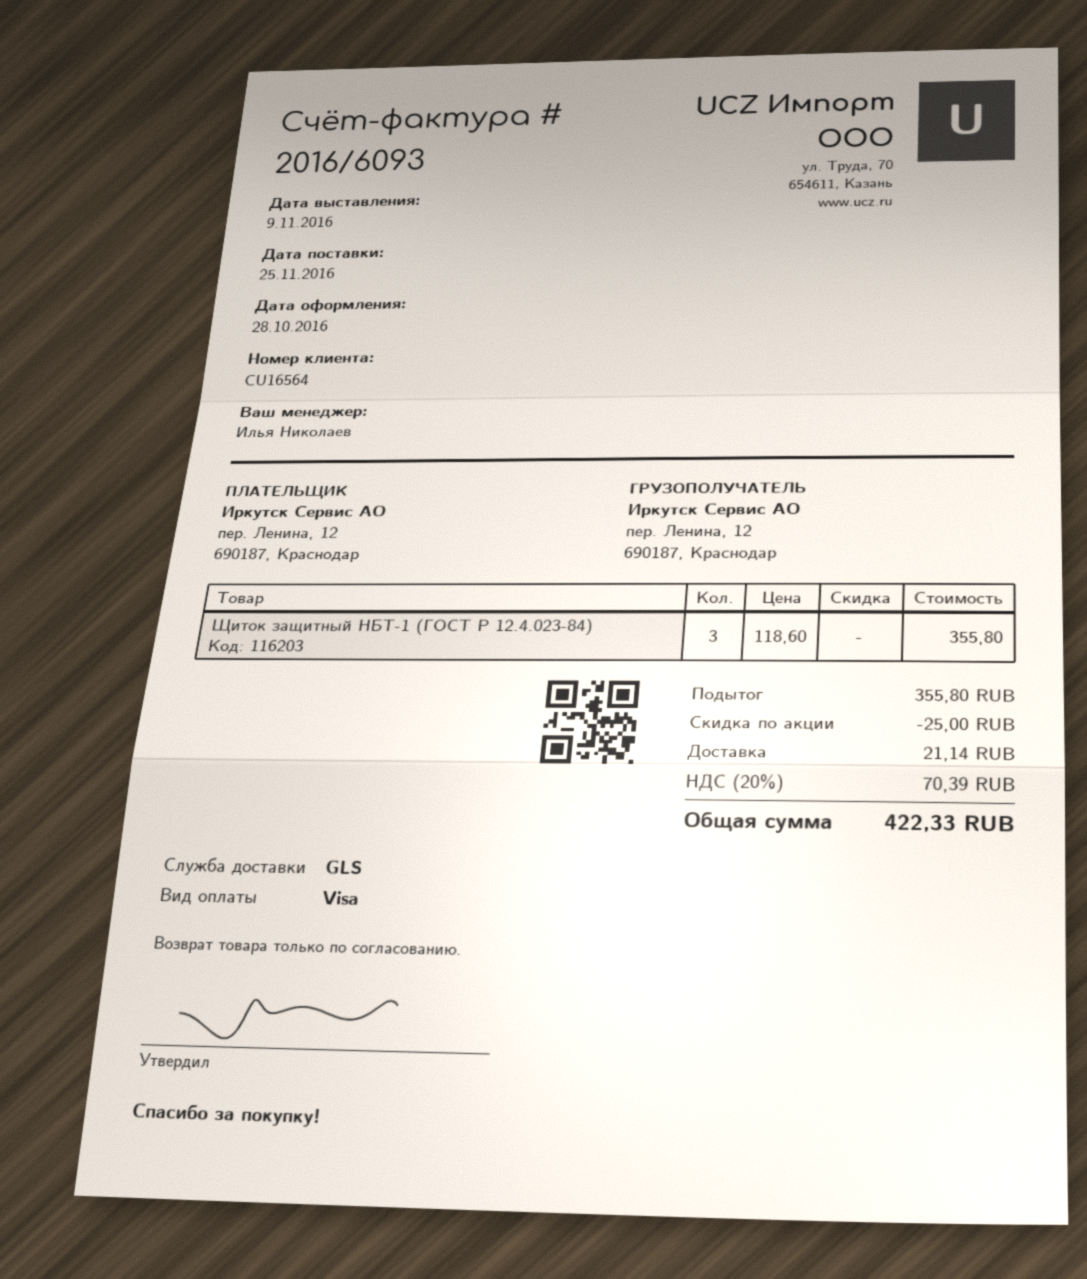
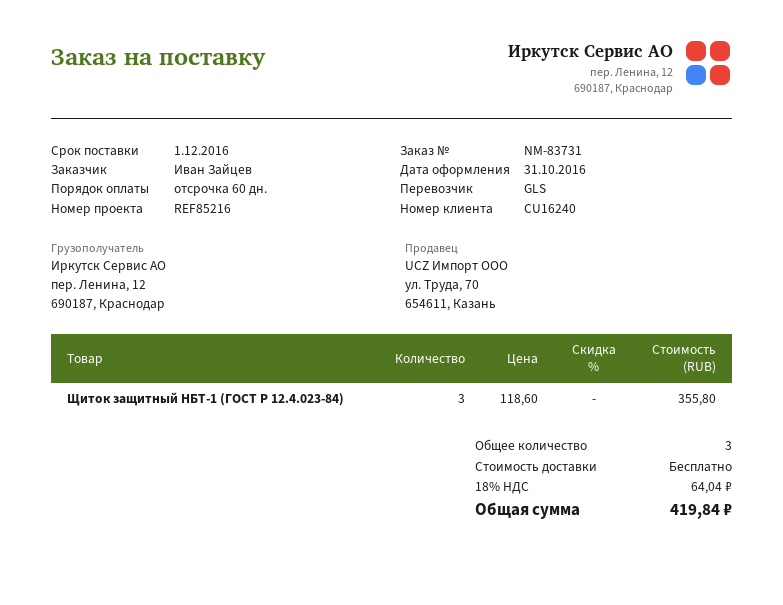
order date: 2016-10-28 -> 2016-10-31
delivery date: 2016-11-25 -> 2016-12-01
customer number: CU16564 -> CU16240
discount: 25.00 -> none
shipping: 21.14 -> 0.00
tax: 20% = 70.39 -> 18% = 64.04
total: 422.33 -> 419.84

